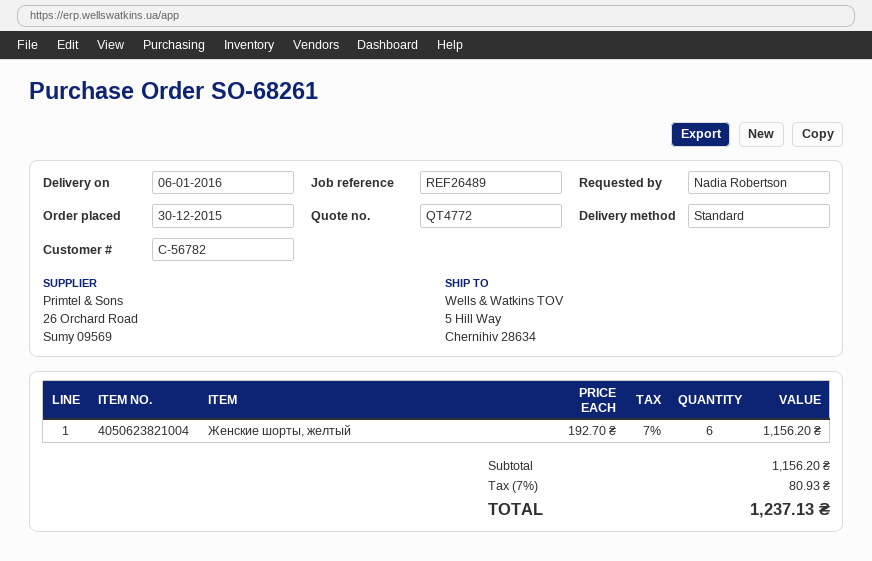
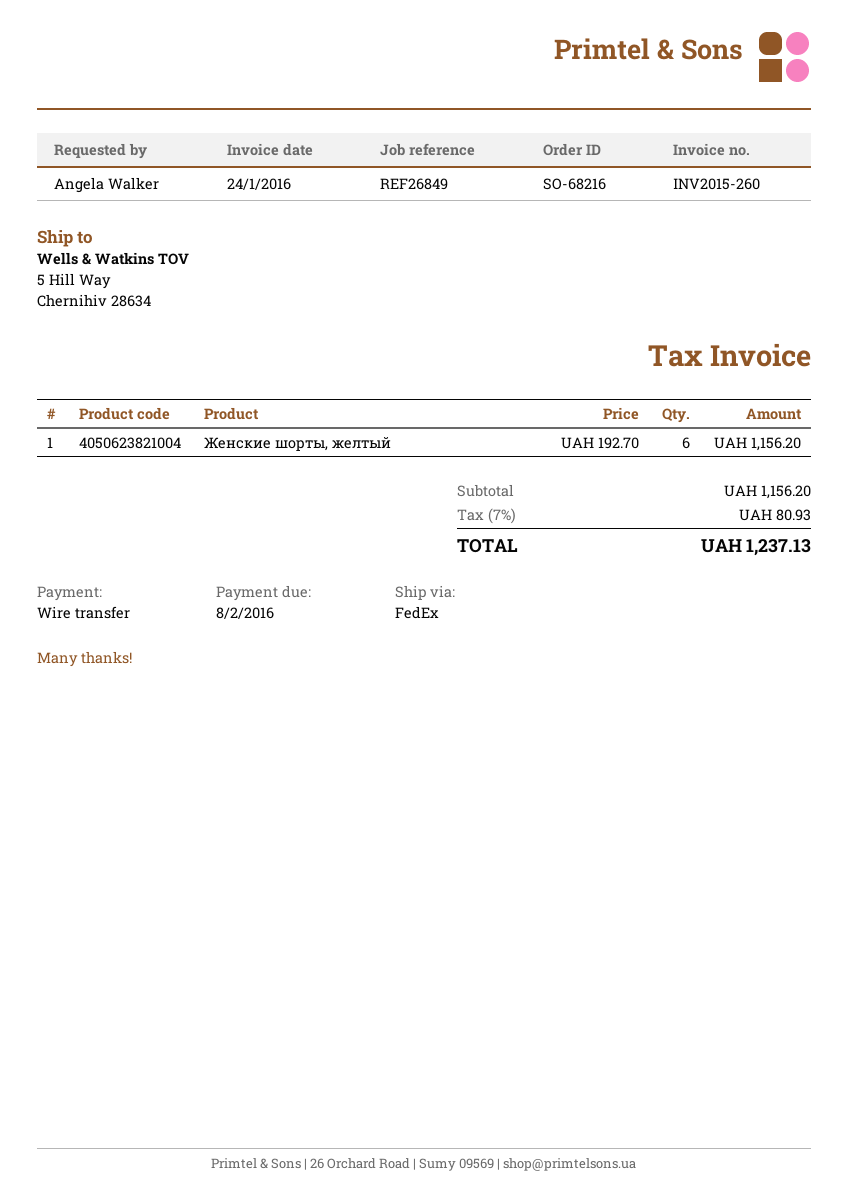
order number: SO-68261 -> SO-68216
reference: REF26489 -> REF26849
ordered by: Nadia Robertson -> Angela Walker
shipping method: standard -> FedEx

